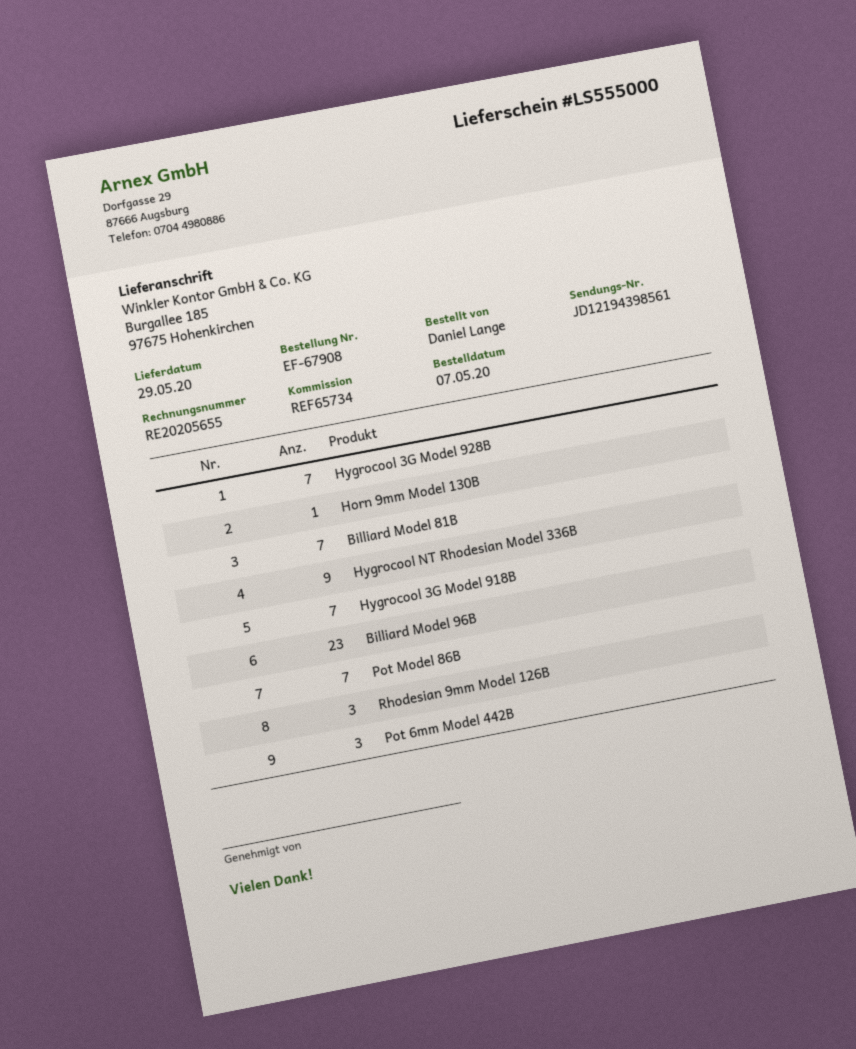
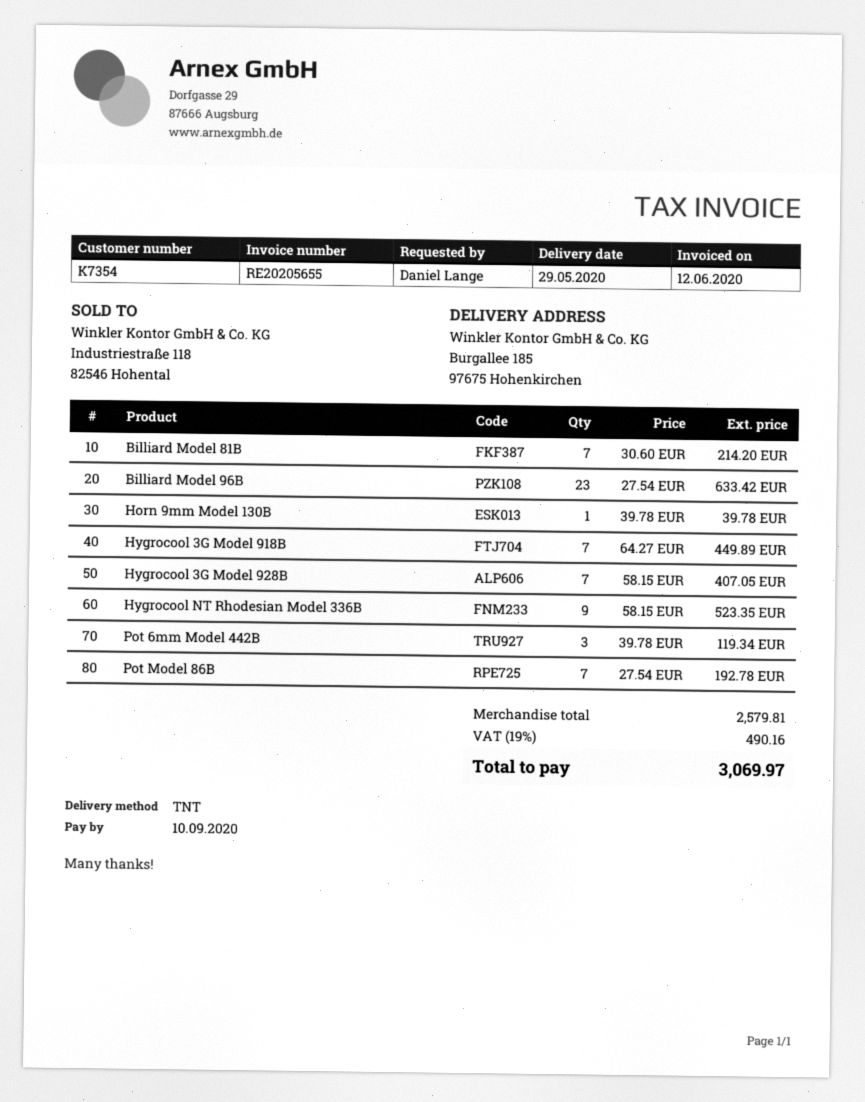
Rhodesian 9mm Model 126B: 3 -> none

